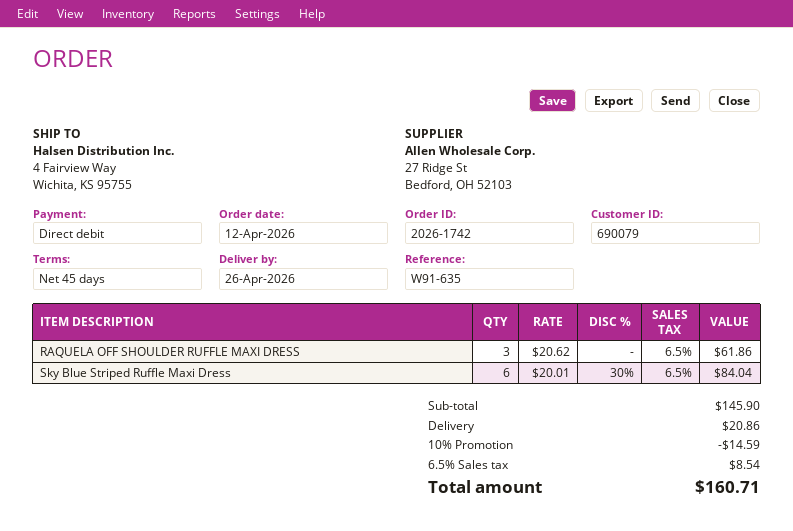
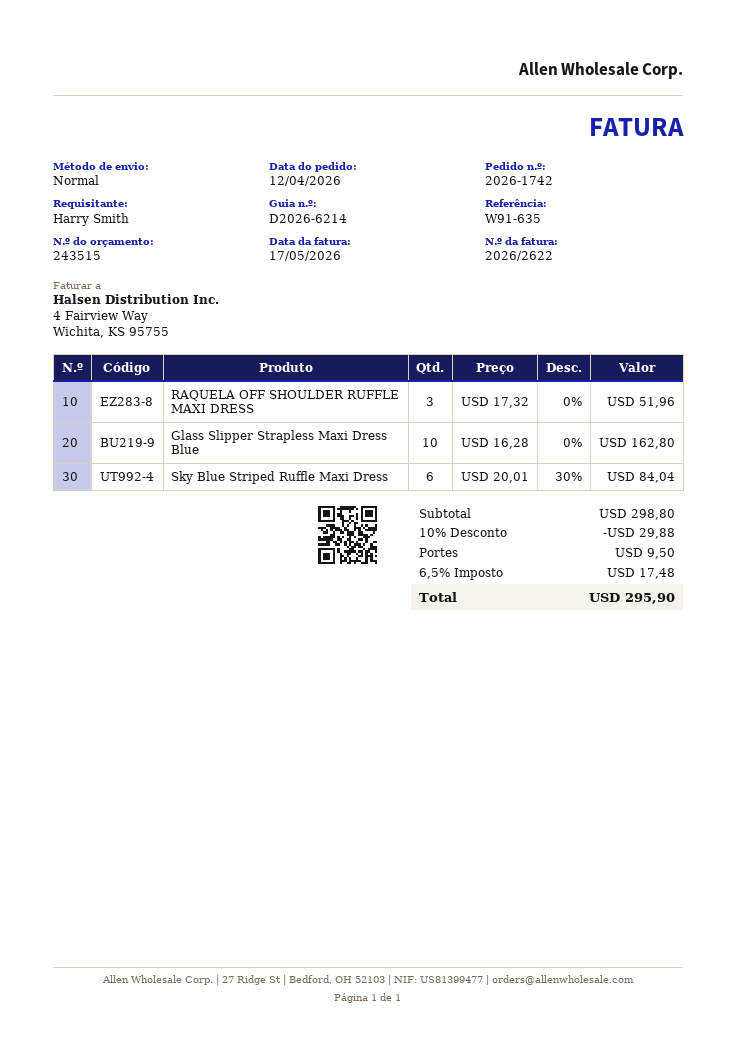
RAQUELA OFF SHOULDER RUFFLE MAXI DRESS: 3 x 20.62 = 61.86 -> 3 x 17.32 = 51.96
Glass Slipper Strapless Maxi Dress Blue: none -> 10 x 16.28 = 162.80
subtotal: 145.90 -> 298.80
discount: 10% = 14.59 -> 10% = 29.88
shipping: 20.86 -> 9.50
tax: 6.5% = 8.54 -> 6.5% = 17.48
total: 160.71 -> 295.90

